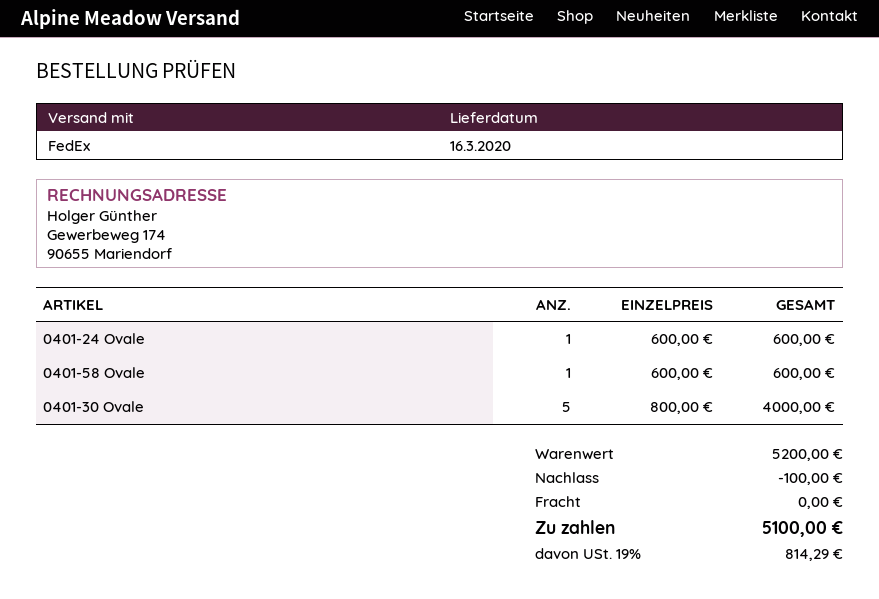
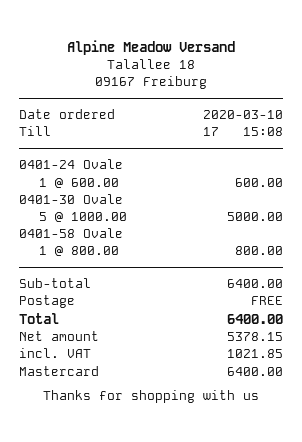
0401-58 Ovale: 1 x 600.00 = 600.00 -> 1 x 800.00 = 800.00
0401-30 Ovale: 5 x 800.00 = 4000.00 -> 5 x 1000.00 = 5000.00
subtotal: 5200.00 -> 6400.00
discount: 100.00 -> none
tax: 814.29 -> 1021.85
total: 5100.00 -> 6400.00

